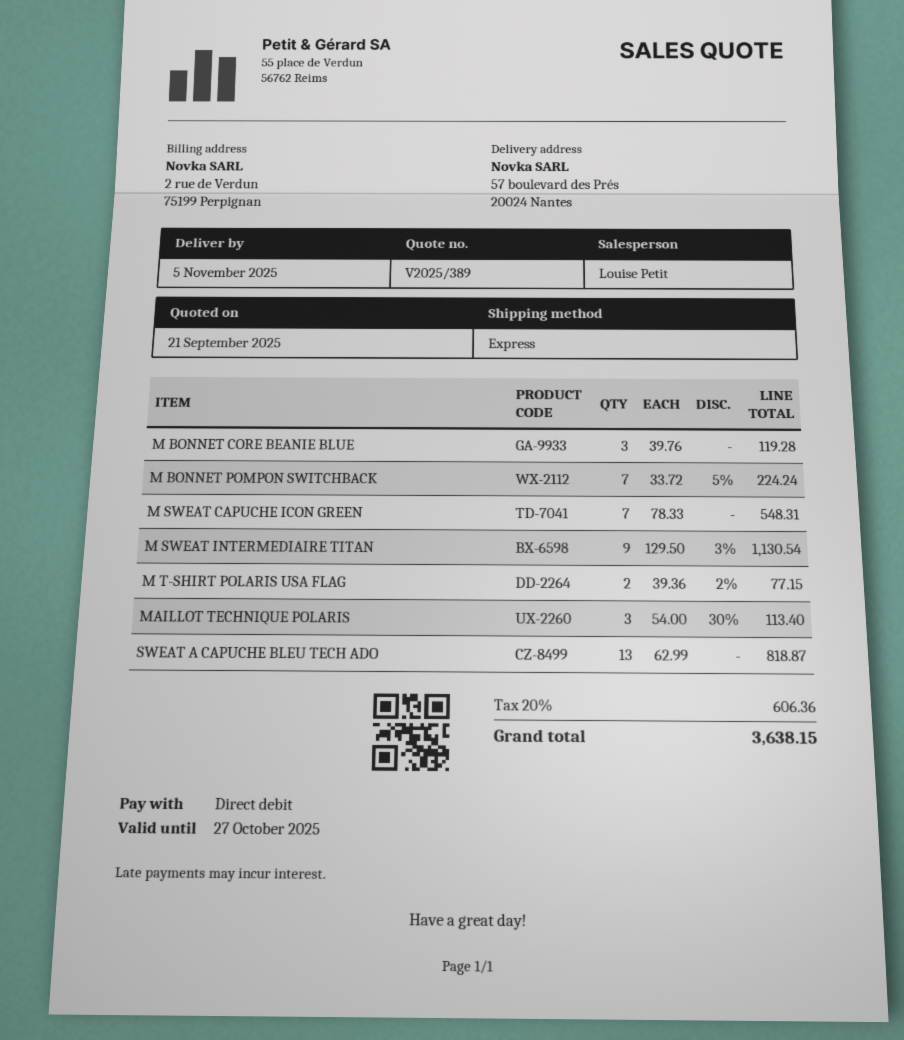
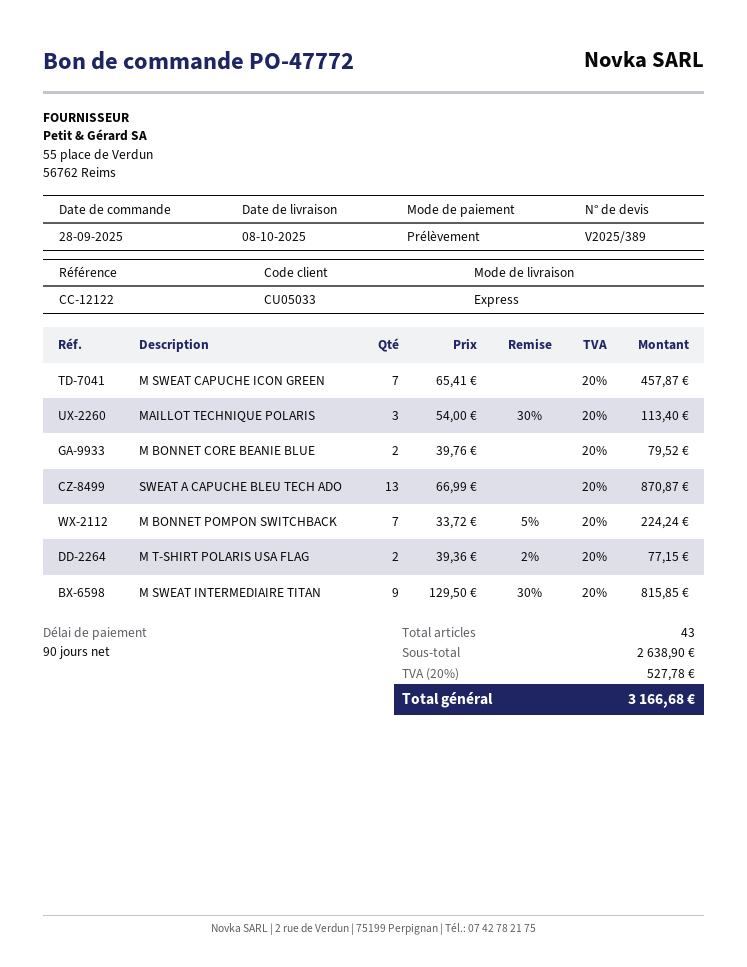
delivery date: 2025-11-05 -> 2025-10-08
M BONNET CORE BEANIE BLUE: 3 x 39.76 = 119.28 -> 2 x 39.76 = 79.52
M SWEAT CAPUCHE ICON GREEN: 7 x 78.33 = 548.31 -> 7 x 65.41 = 457.87
M SWEAT INTERMEDIAIRE TITAN: 9 x 129.50 - 3% = 1130.54 -> 9 x 129.50 - 30% = 815.85
SWEAT A CAPUCHE BLEU TECH ADO: 13 x 62.99 = 818.87 -> 13 x 66.99 = 870.87
tax: 20% = 606.36 -> 20% = 527.78
total: 3638.15 -> 3166.68

